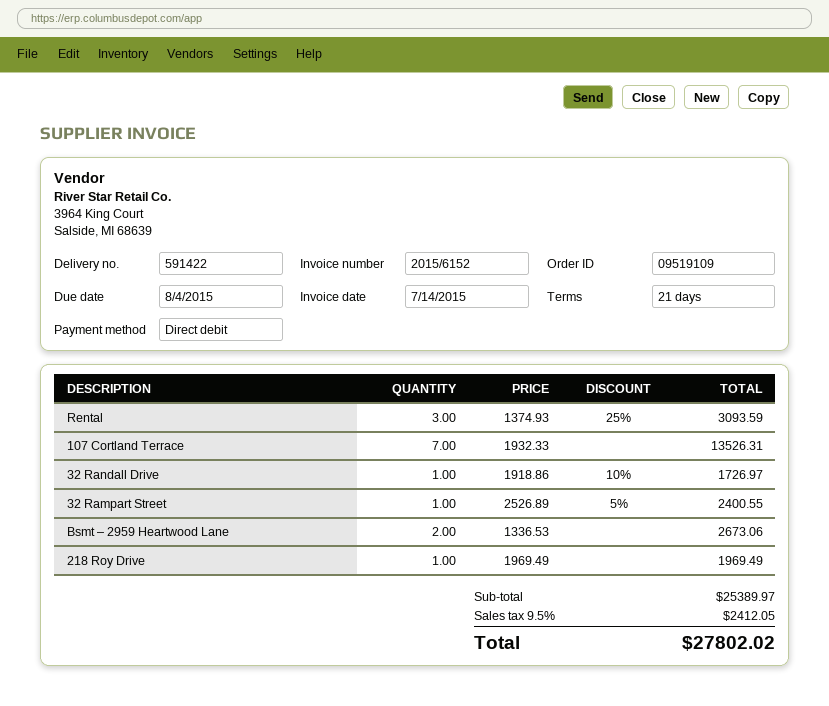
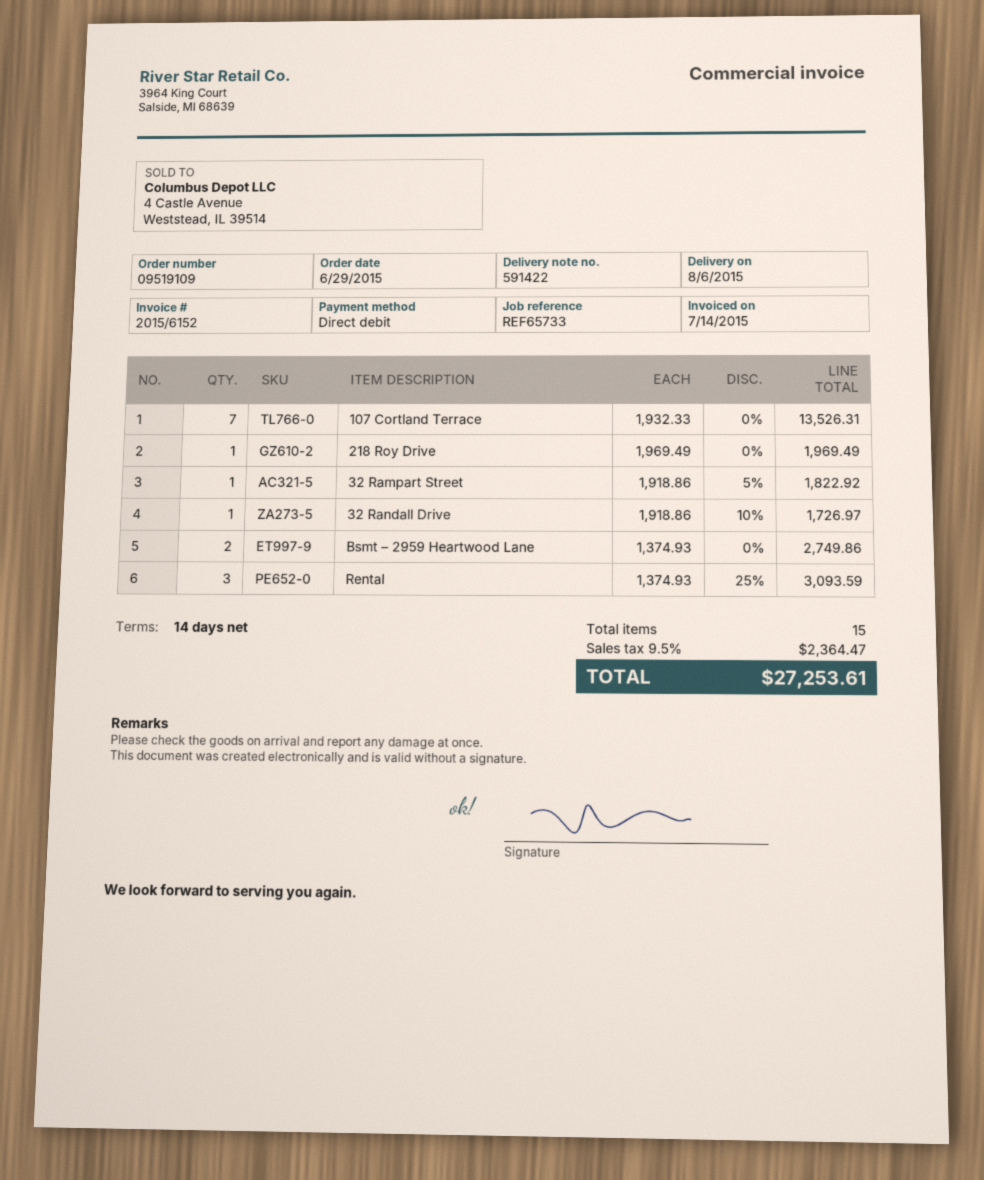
payment terms: 21 days -> 14 days
32 Rampart Street: 1 x 2526.89 - 5% = 2400.55 -> 1 x 1918.86 - 5% = 1822.92
Bsmt – 2959 Heartwood Lane: 2 x 1336.53 = 2673.06 -> 2 x 1374.93 = 2749.86
tax: 9.5% = 2412.05 -> 9.5% = 2364.47
total: 27802.02 -> 27253.61

